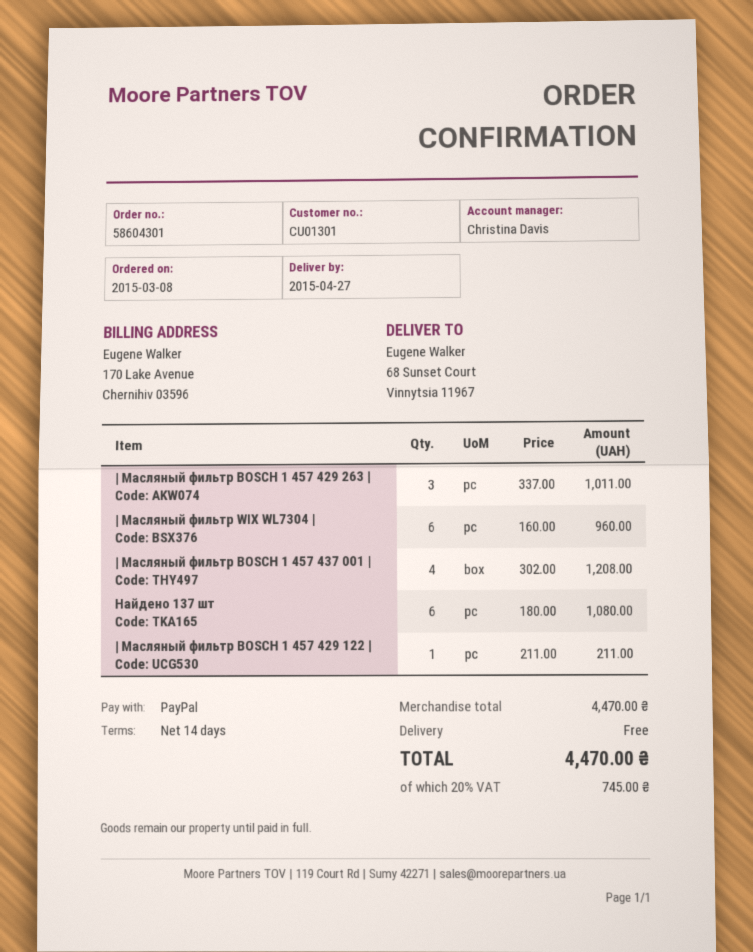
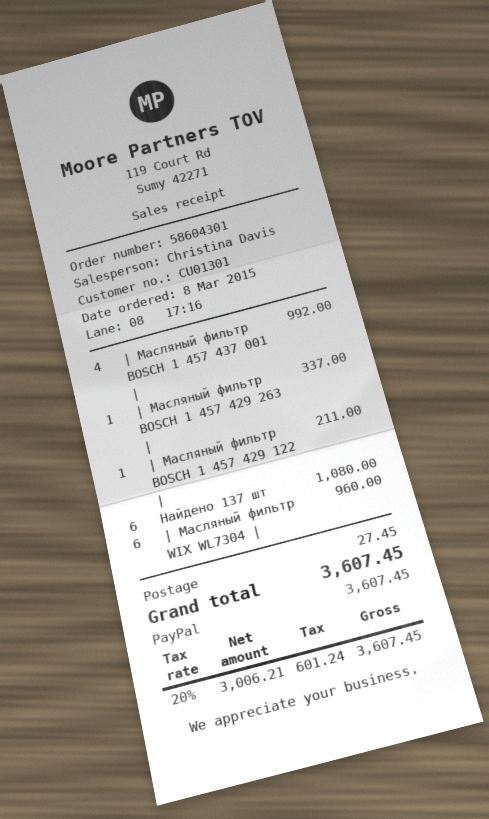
| Масляный фильтр BOSCH 1 457 429 263 |: 3 for 1011.00 -> 1 for 337.00
| Масляный фильтр BOSCH 1 457 437 001 |: 4 for 1208.00 -> 4 for 992.00
shipping: 0.00 -> 27.45
tax: 20% = 745.00 -> 20% = 601.24
total: 4470.00 -> 3607.45

